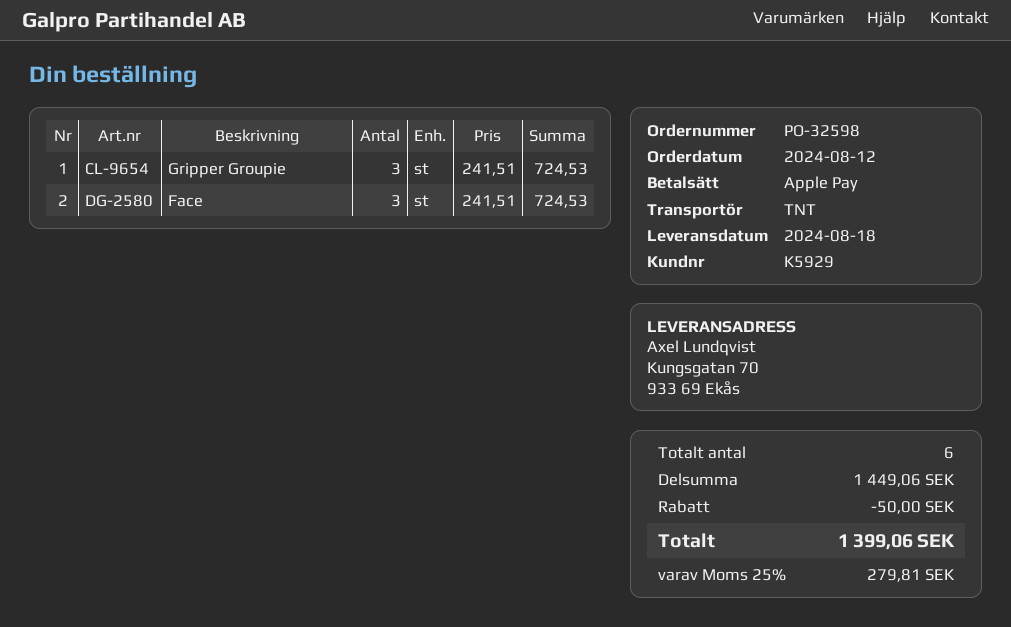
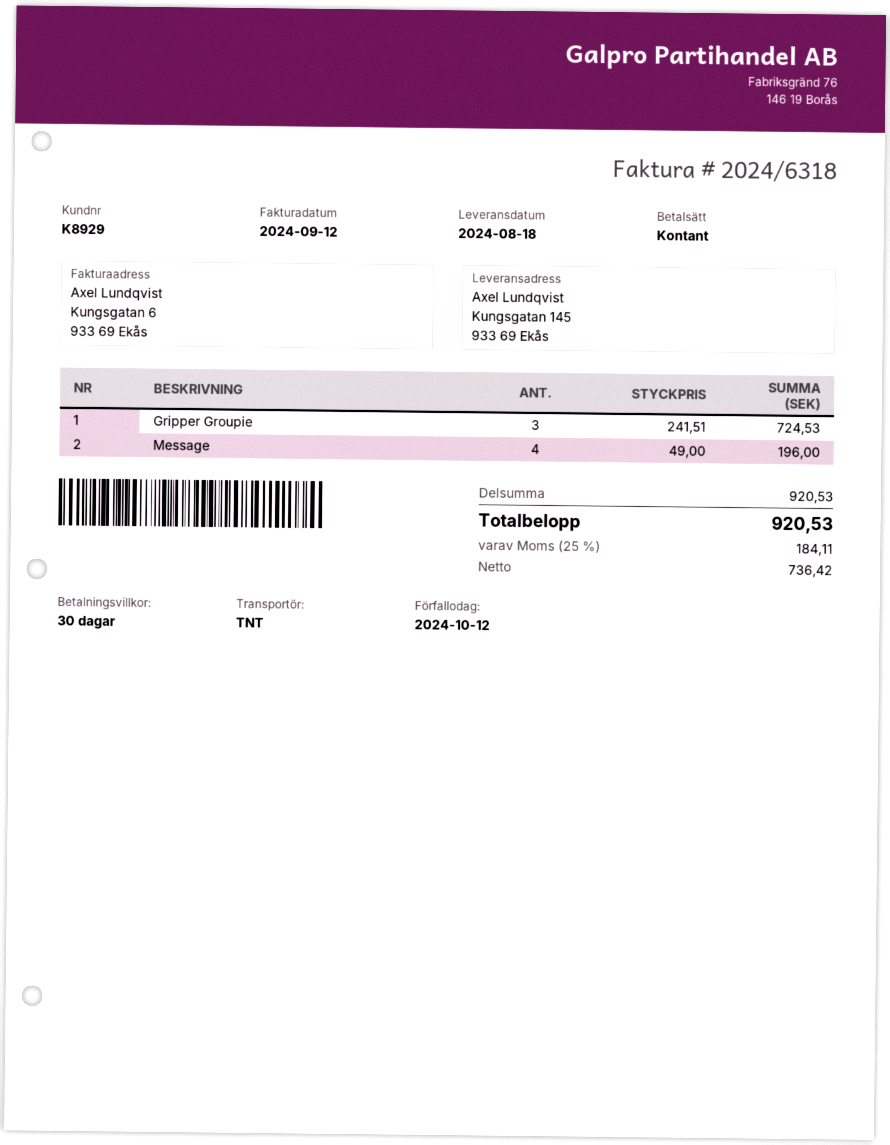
customer number: K5929 -> K8929
payment method: Apple Pay -> cash
ship to: Kungsgatan 70, 933 69 Ekås -> Kungsgatan 145, 933 69 Ekås
Face: 3 x 241.51 = 724.53 -> none
Message: none -> 4 x 49.00 = 196.00
subtotal: 1449.06 -> 920.53
discount: 50.00 -> none
tax: 25% = 279.81 -> 25% = 184.11
total: 1399.06 -> 920.53

